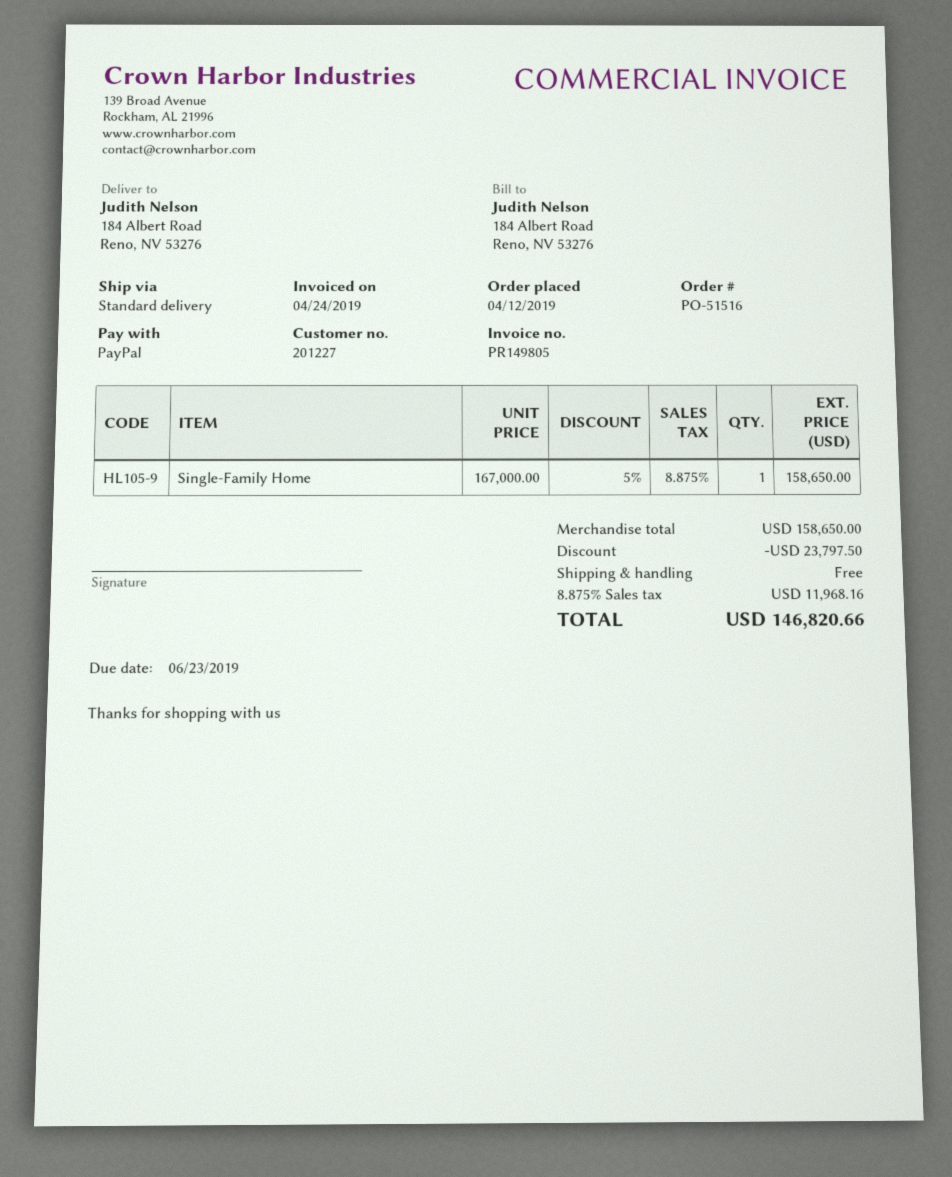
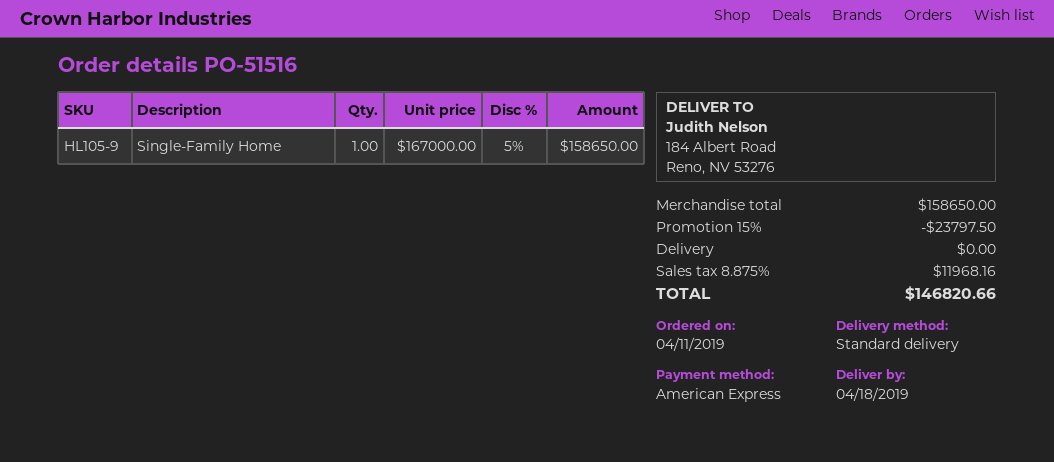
order date: 2019-04-12 -> 2019-04-11
payment method: PayPal -> American Express

